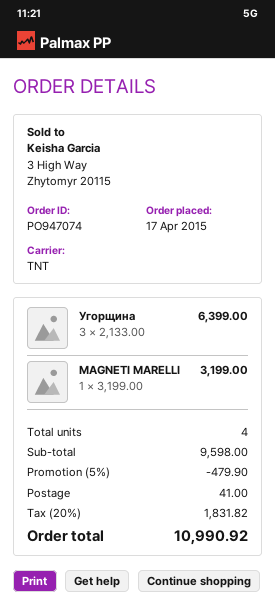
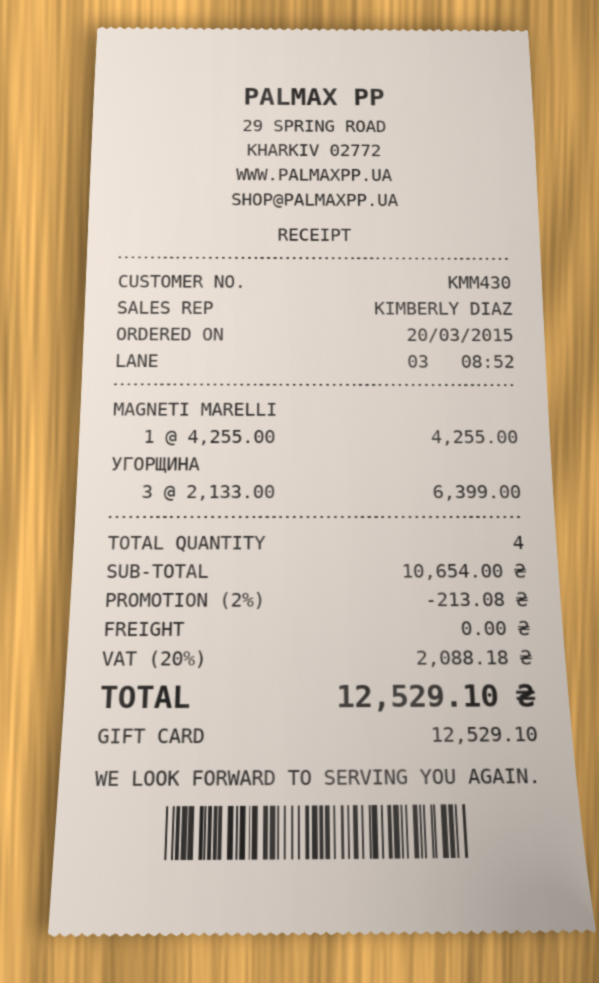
order date: 2015-04-17 -> 2015-03-20
MAGNETI MARELLI: 1 x 3199.00 = 3199.00 -> 1 x 4255.00 = 4255.00
subtotal: 9598.00 -> 10654.00
discount: 5% = 479.90 -> 2% = 213.08
shipping: 41.00 -> 0.00
tax: 20% = 1831.82 -> 20% = 2088.18
total: 10990.92 -> 12529.10

